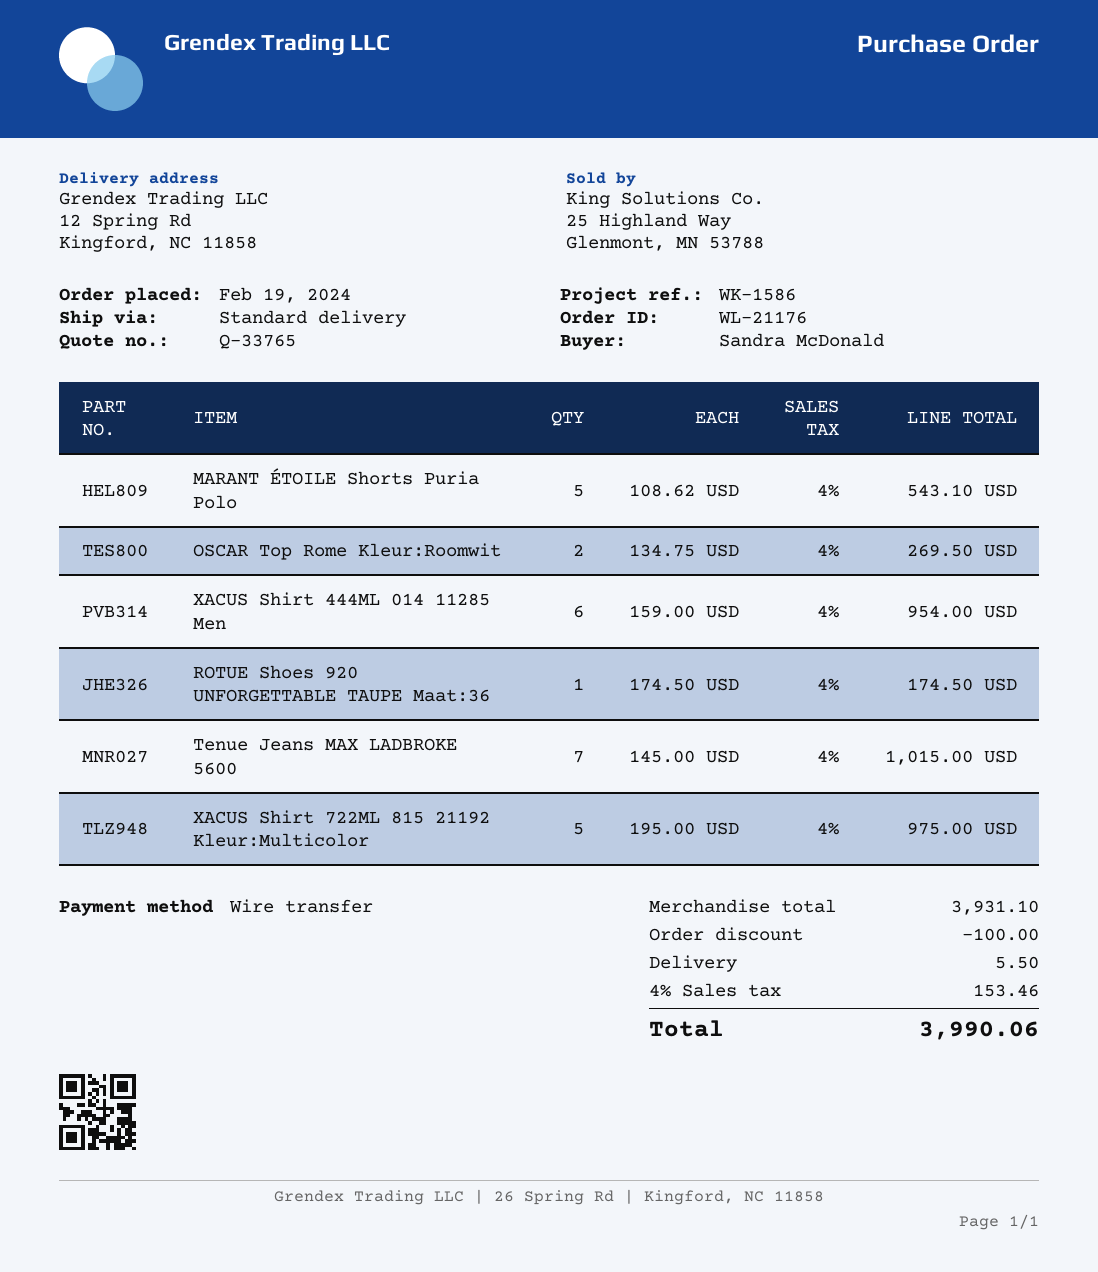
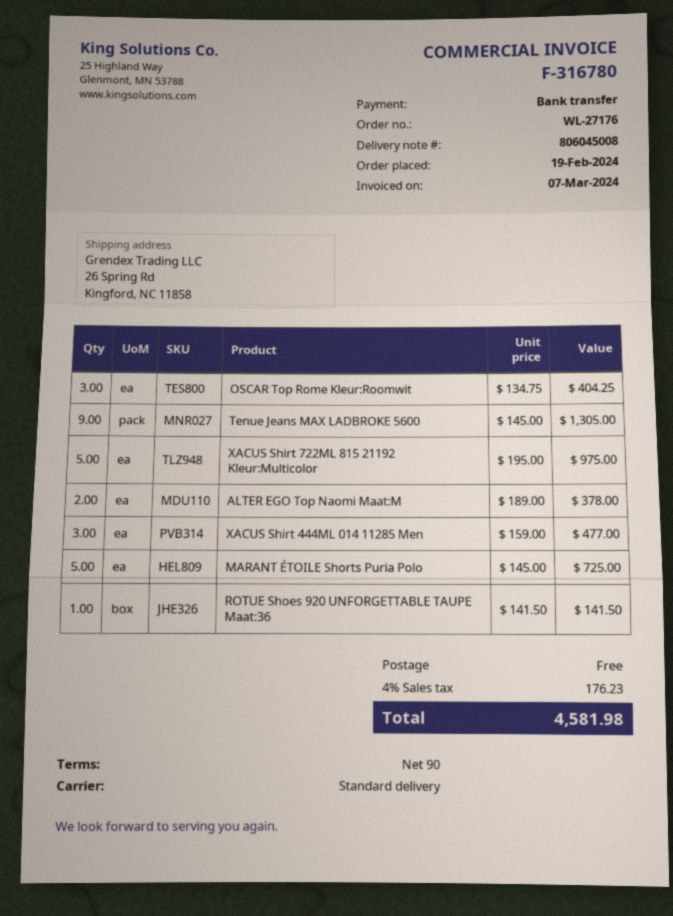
order number: WL-21176 -> WL-27176
ship to: 12 Spring Rd, Kingford, NC 11858 -> 26 Spring Rd, Kingford, NC 11858
MARANT ÉTOILE Shorts Puria Polo: 5 x 108.62 = 543.10 -> 5 x 145.00 = 725.00
OSCAR Top Rome Kleur:Roomwit: 2 x 134.75 = 269.50 -> 3 x 134.75 = 404.25
XACUS Shirt 444ML 014 11285 Men: 6 x 159.00 = 954.00 -> 3 x 159.00 = 477.00
ROTUE Shoes 920 UNFORGETTABLE TAUPE Maat:36: 1 x 174.50 = 174.50 -> 1 x 141.50 = 141.50
Tenue Jeans MAX LADBROKE 5600: 7 x 145.00 = 1015.00 -> 9 x 145.00 = 1305.00
ALTER EGO Top Naomi Maat:M: none -> 2 x 189.00 = 378.00
discount: 100.00 -> none
shipping: 5.50 -> 0.00
tax: 4% = 153.46 -> 4% = 176.23
total: 3990.06 -> 4581.98

